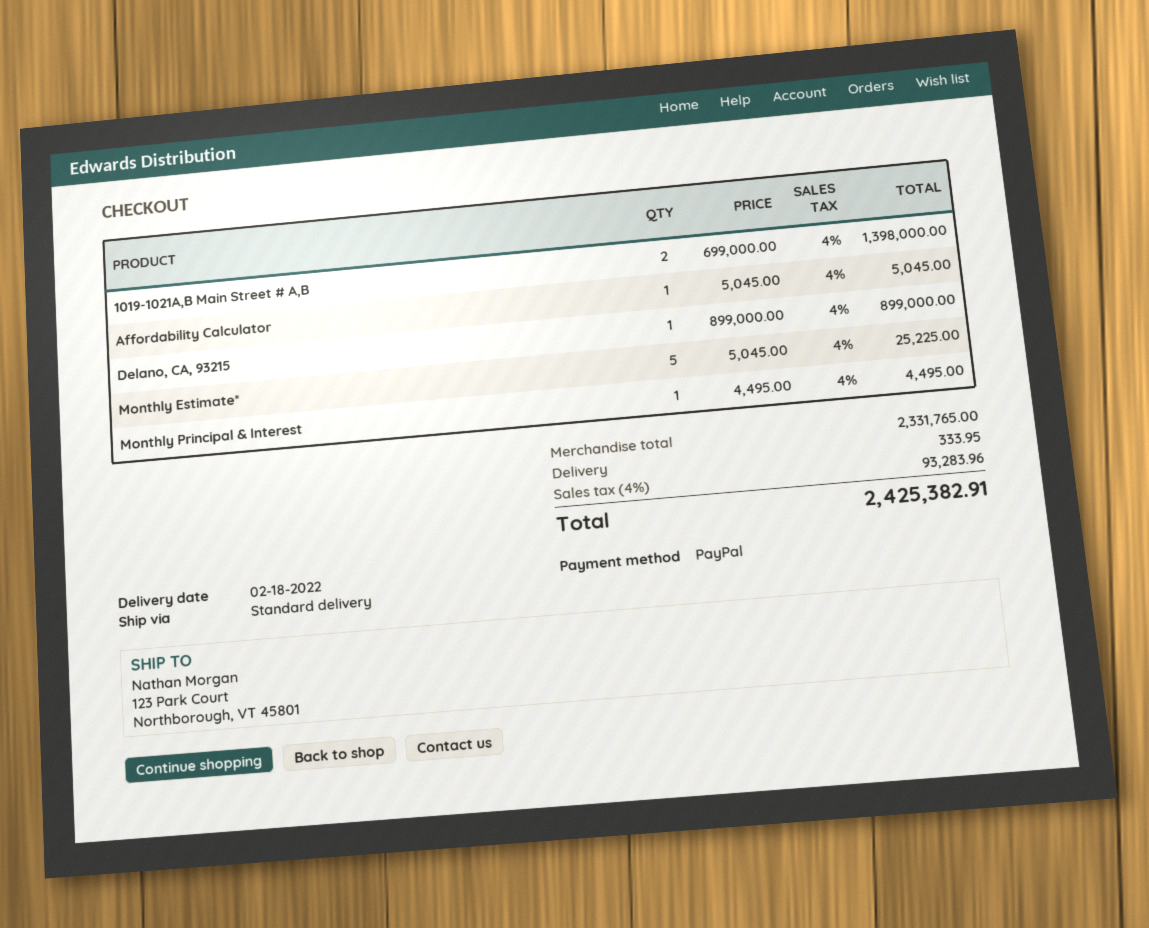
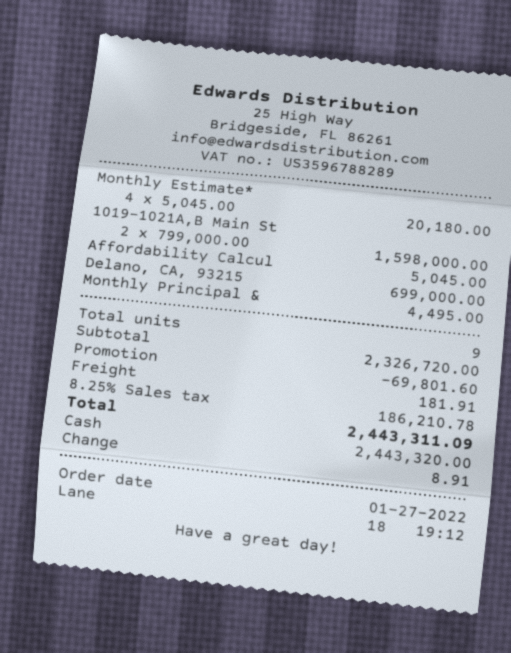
payment method: PayPal -> cash
1019-1021A,B Main Street # A,B: 2 x 699000.00 = 1398000.00 -> 2 x 799000.00 = 1598000.00
Delano, CA, 93215: 1 x 899000.00 = 899000.00 -> 1 x 699000.00 = 699000.00
Monthly Estimate*: 5 x 5045.00 = 25225.00 -> 4 x 5045.00 = 20180.00
subtotal: 2331765.00 -> 2326720.00
discount: none -> 69801.60
shipping: 333.95 -> 181.91
tax: 4% = 93283.96 -> 8.25% = 186210.78
total: 2425382.91 -> 2443311.09

